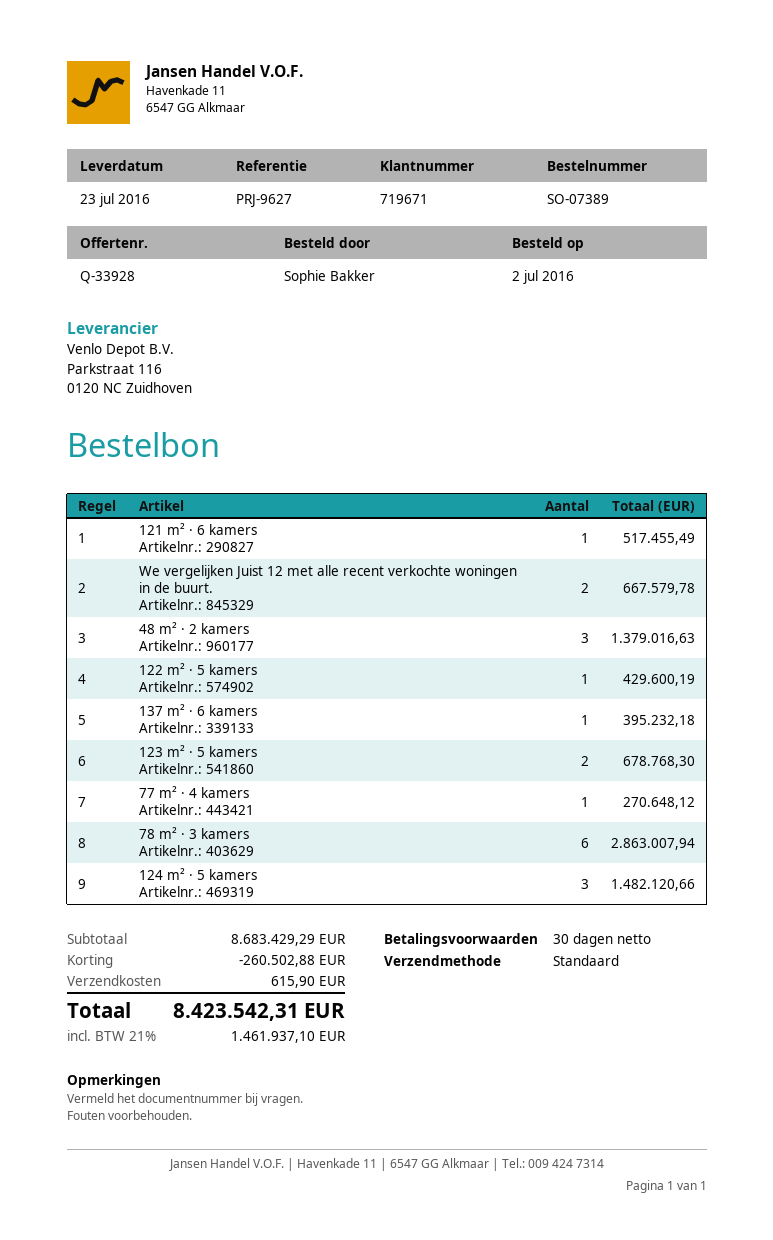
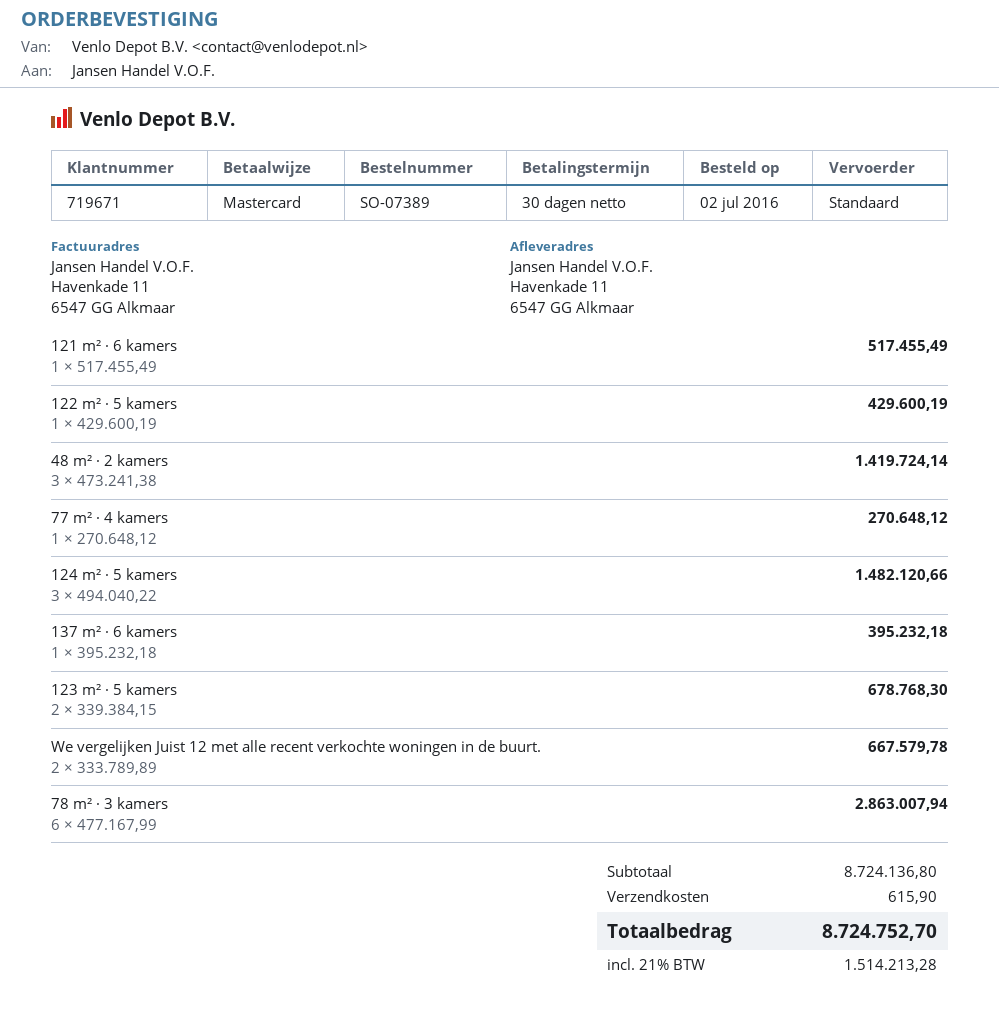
48 m² · 2 kamers: 3 for 1379016.63 -> 3 for 1419724.14
subtotal: 8683429.29 -> 8724136.80
discount: 260502.88 -> none
tax: 21% = 1461937.10 -> 21% = 1514213.28
total: 8423542.31 -> 8724752.70

